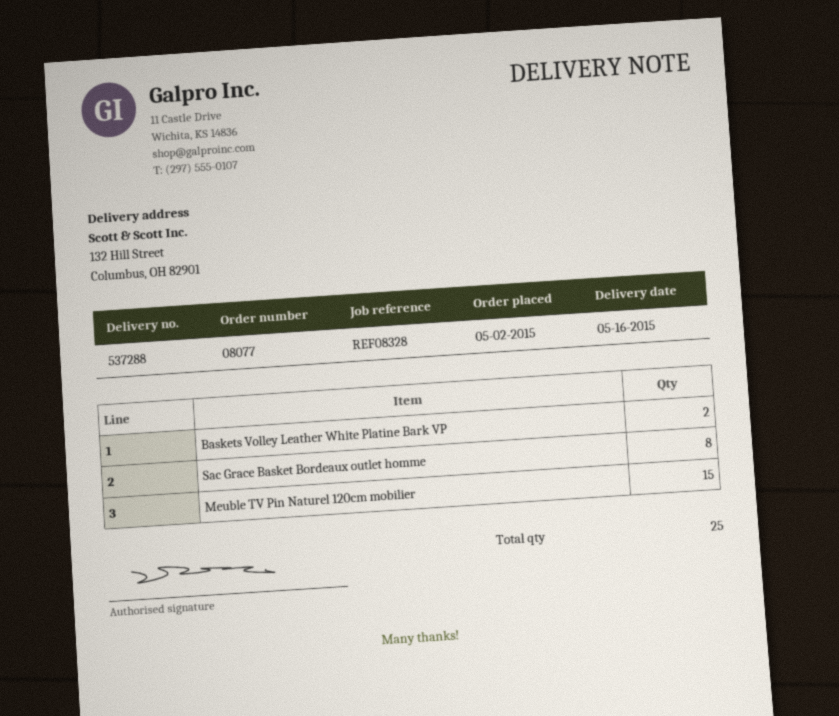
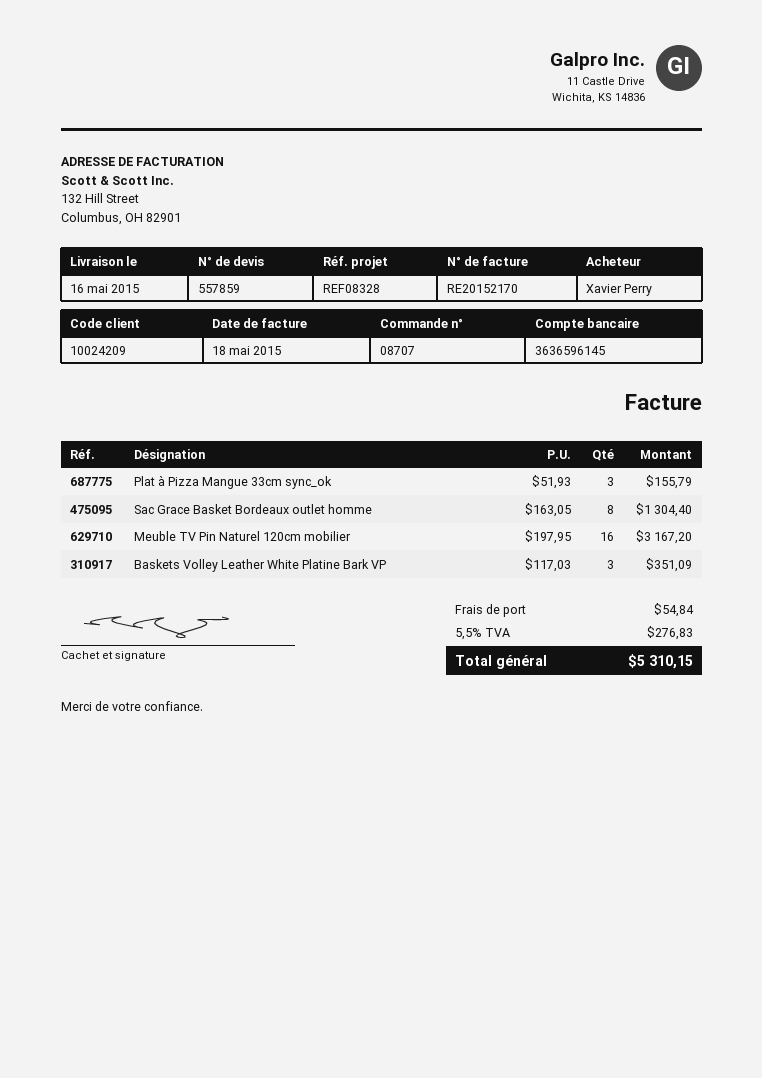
order number: 08077 -> 08707
Baskets Volley Leather White Platine Bark VP: 2 -> 3
Meuble TV Pin Naturel 120cm mobilier: 15 -> 16
Plat à Pizza Mangue 33cm sync_ok: none -> 3

